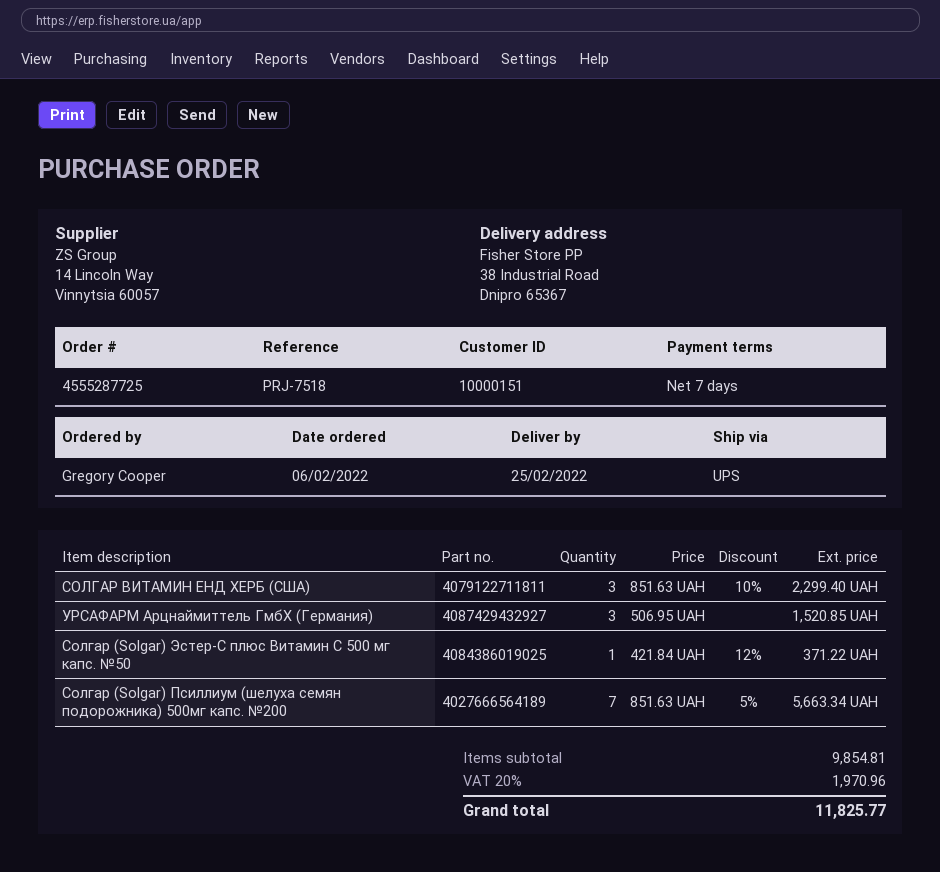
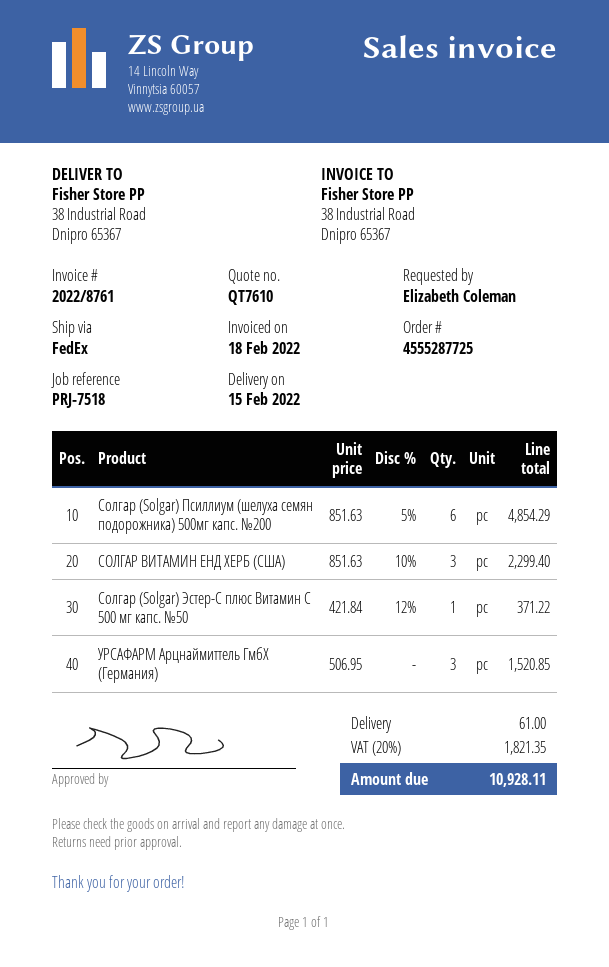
delivery date: 2022-02-25 -> 2022-02-15
ordered by: Gregory Cooper -> Elizabeth Coleman
shipping method: UPS -> FedEx
Солгар (Solgar) Псиллиум (шелуха семян подорожника) 500мг капс. №200: 7 x 851.63 - 5% = 5663.34 -> 6 x 851.63 - 5% = 4854.29
shipping: none -> 61.00
tax: 20% = 1970.96 -> 20% = 1821.35
total: 11825.77 -> 10928.11

